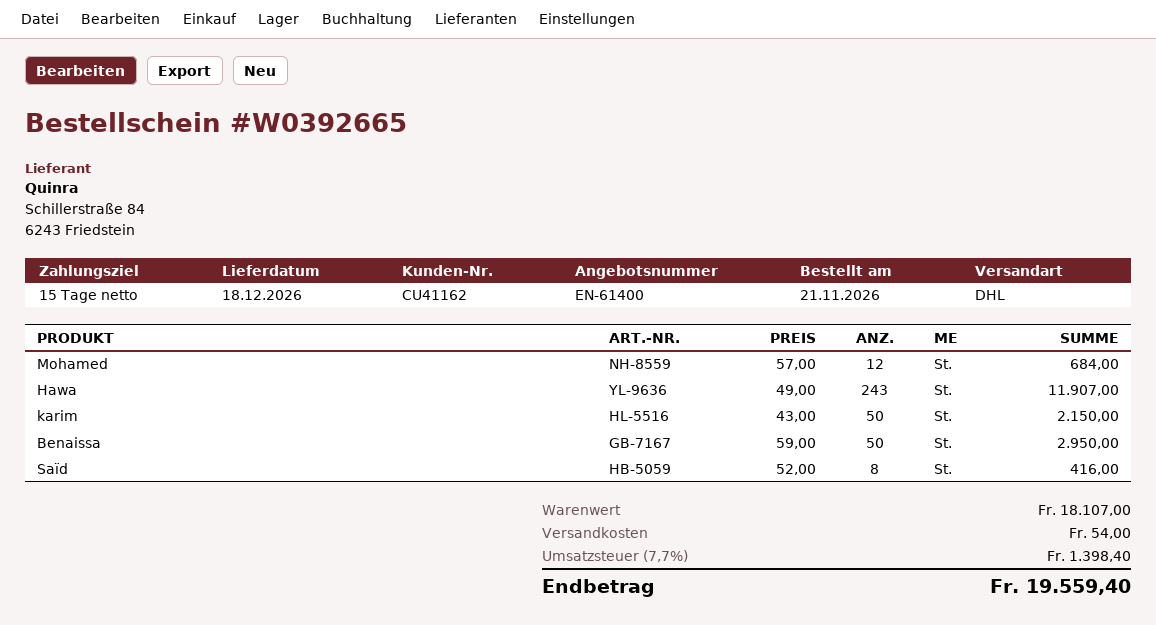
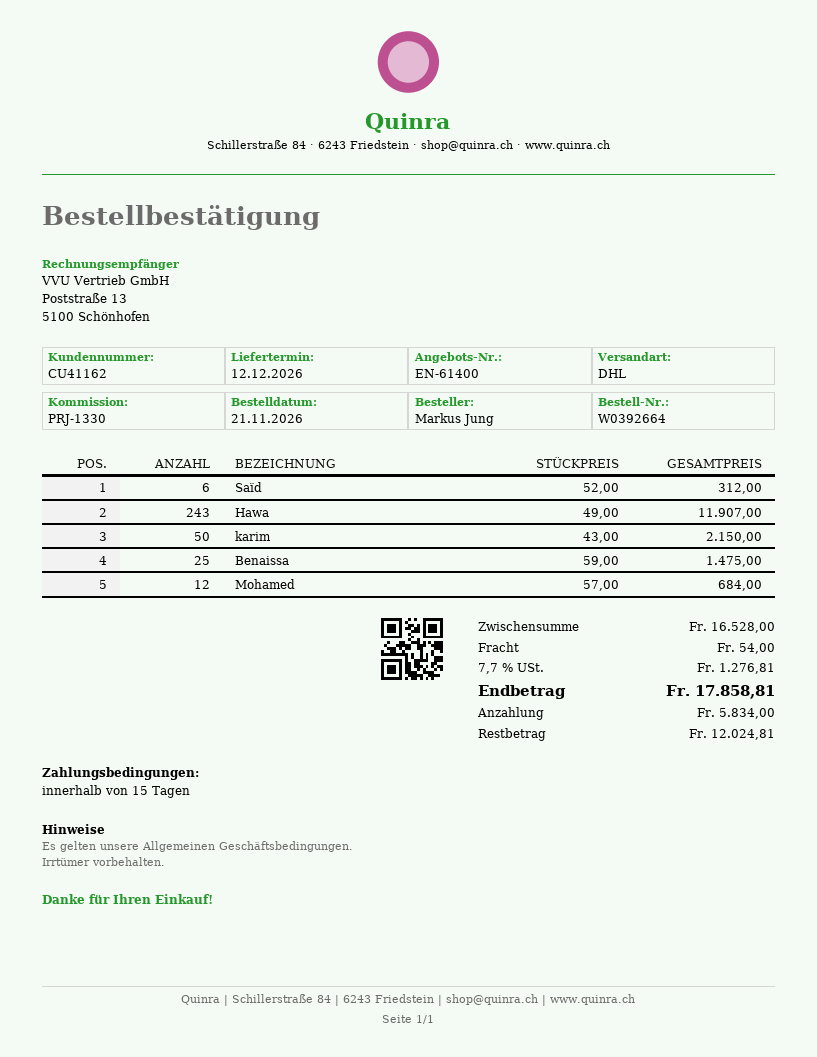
order number: W0392665 -> W0392664
delivery date: 2026-12-18 -> 2026-12-12
Benaissa: 50 x 59.00 = 2950.00 -> 25 x 59.00 = 1475.00
Saïd: 8 x 52.00 = 416.00 -> 6 x 52.00 = 312.00
subtotal: 18107.00 -> 16528.00
tax: 7.7% = 1398.40 -> 7.7% = 1276.81
total: 19559.40 -> 17858.81

